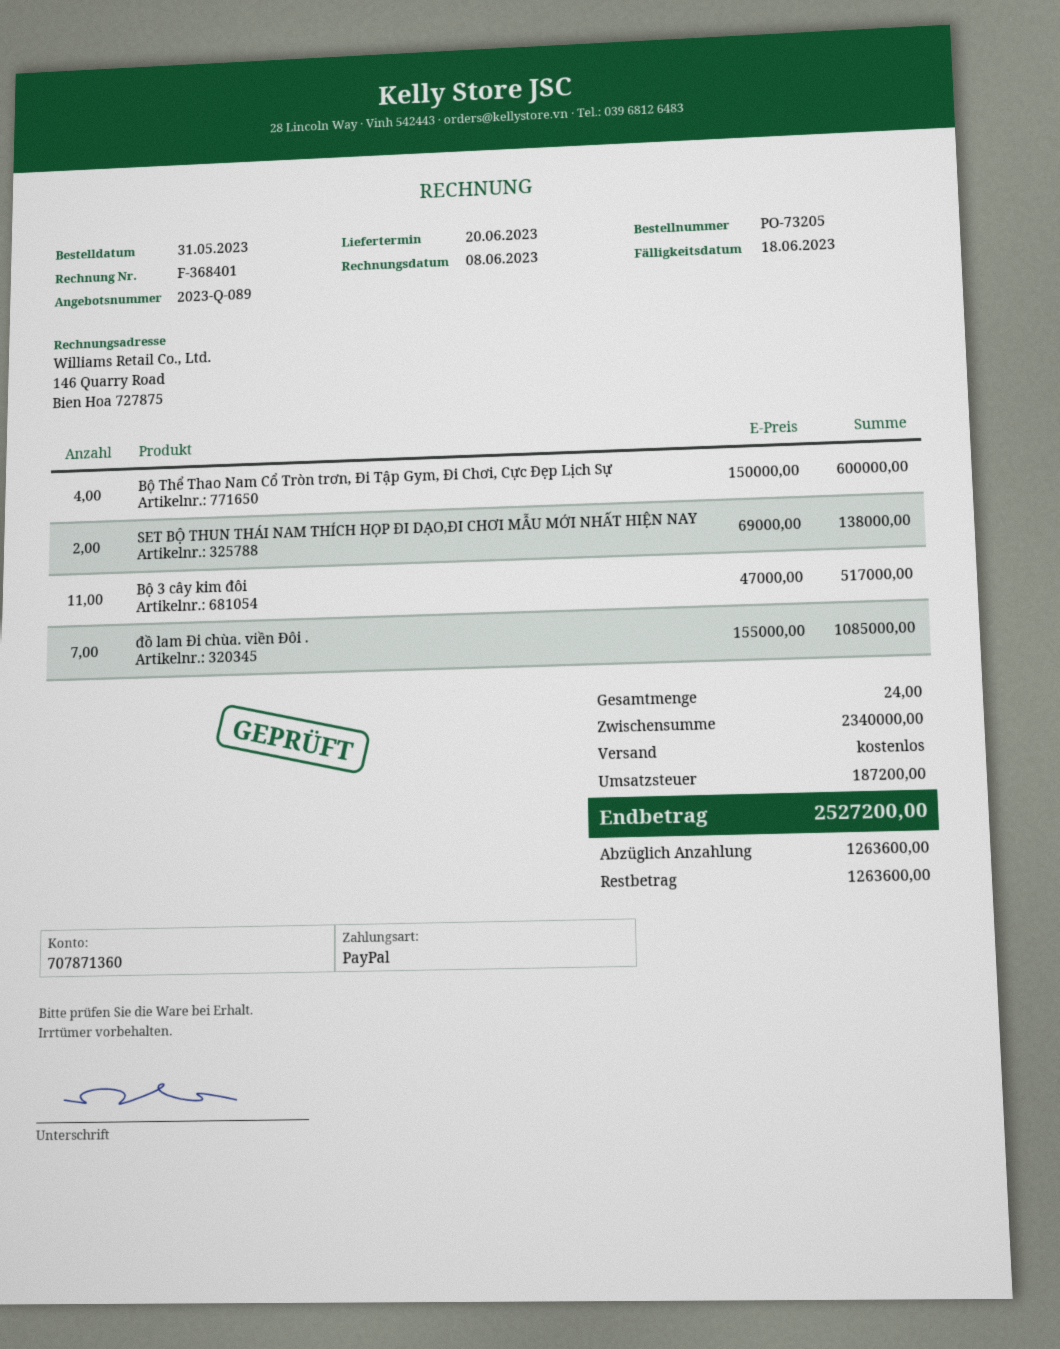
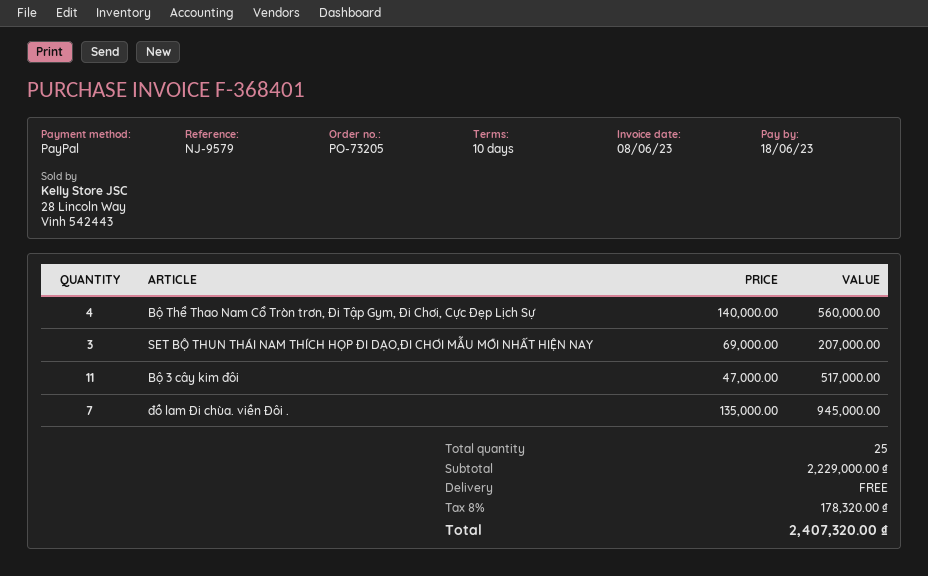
Bộ Thể Thao Nam Cổ Tròn trơn, Đi Tập Gym, Đi Chơi, Cực Đẹp Lịch Sự: 4 x 150000.00 = 600000.00 -> 4 x 140000.00 = 560000.00
SET BỘ THUN THÁI NAM THÍCH HỌP ĐI DẠO,ĐI CHƠI MẪU MỚI NHẤT HIỆN NAY: 2 x 69000.00 = 138000.00 -> 3 x 69000.00 = 207000.00
đồ lam Đi chùa. viền Đôi .: 7 x 155000.00 = 1085000.00 -> 7 x 135000.00 = 945000.00
total quantity: 24 -> 25
subtotal: 2340000.00 -> 2229000.00
tax: 187200.00 -> 178320.00
total: 2527200.00 -> 2407320.00

